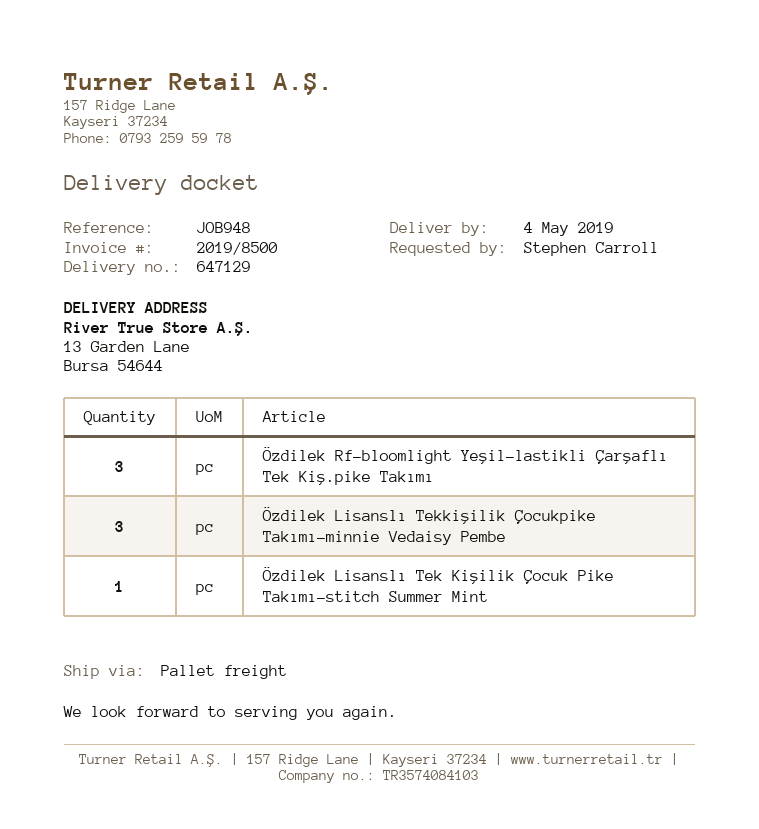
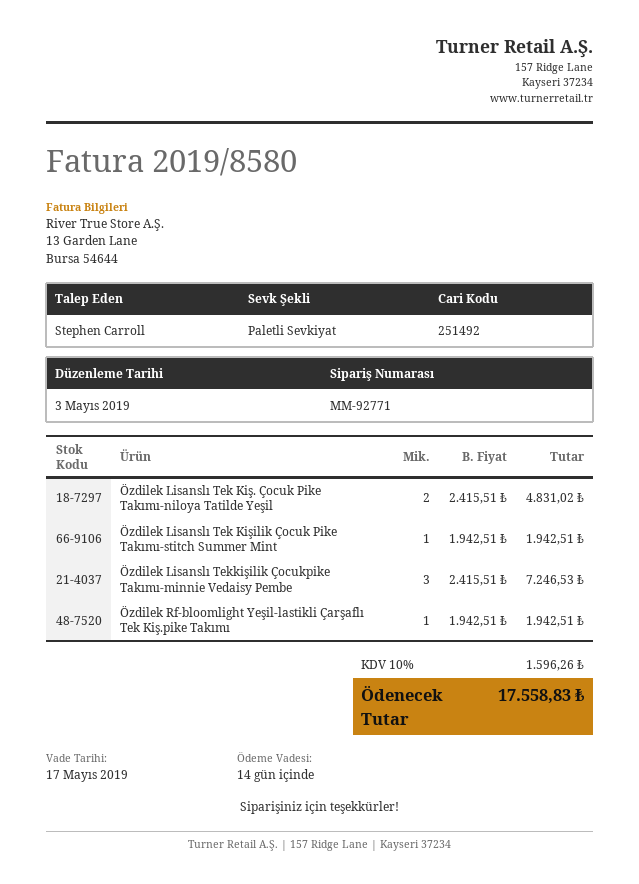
invoice number: 2019/8500 -> 2019/8580
Özdilek Rf-bloomlight Yeşil-lastikli Çarşaflı Tek Kiş.pike Takımı: 3 -> 1
Özdilek Lisanslı Tek Kiş. Çocuk Pike Takımı-niloya Tatilde Yeşil: none -> 2

